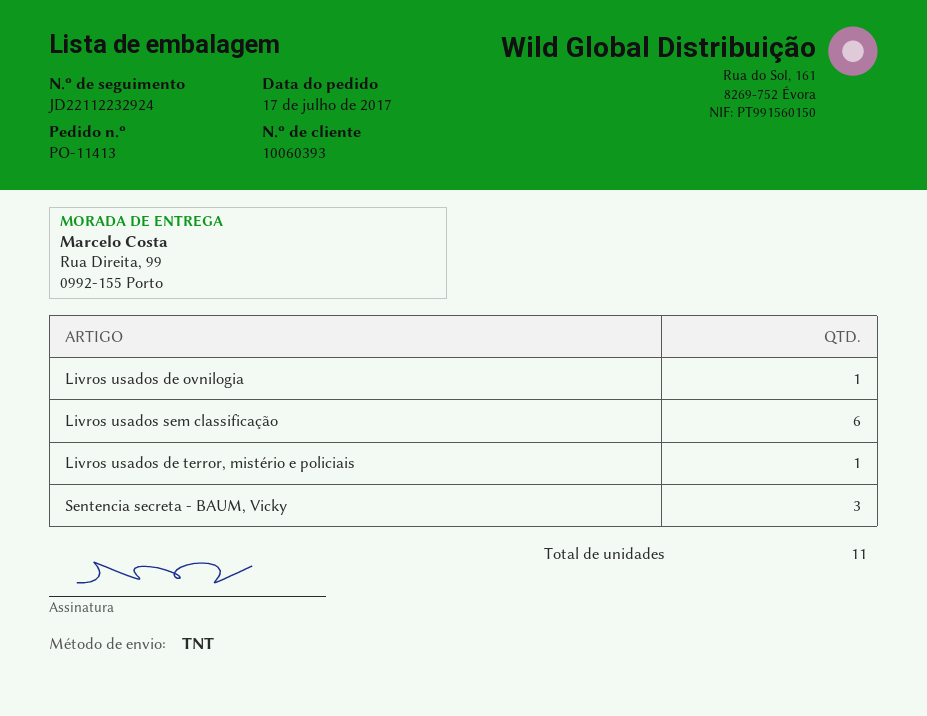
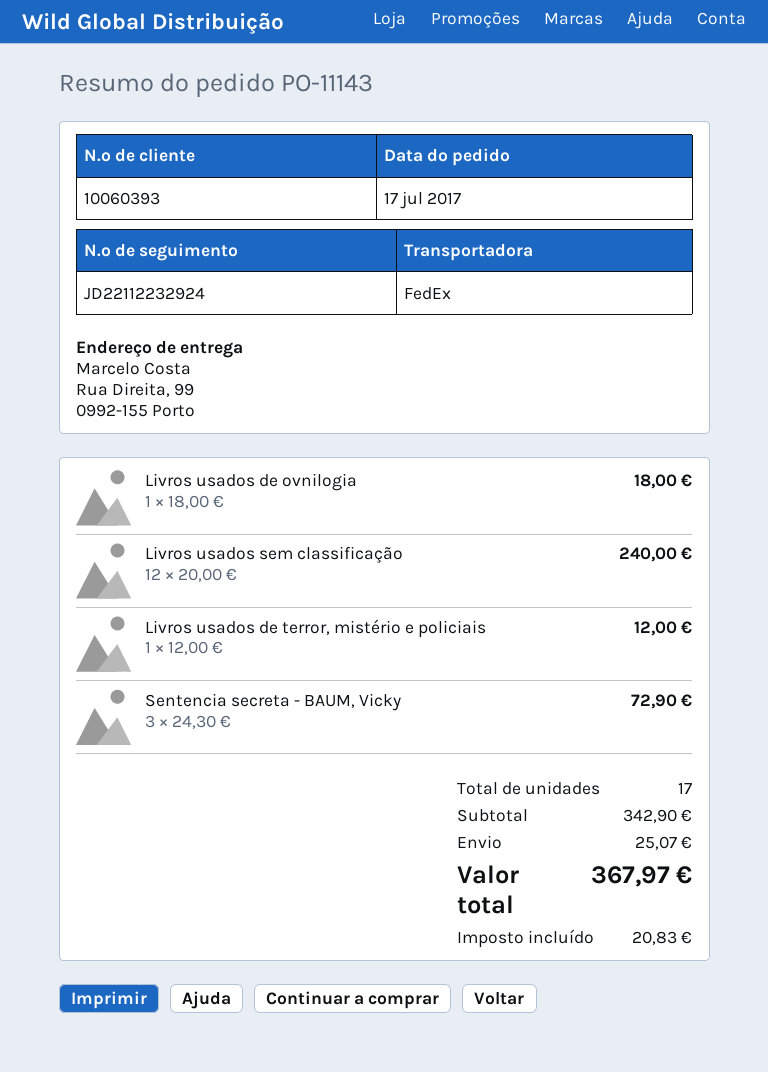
order number: PO-11413 -> PO-11143
shipping method: TNT -> FedEx
Livros usados sem classificação: 6 -> 12
total quantity: 11 -> 17

